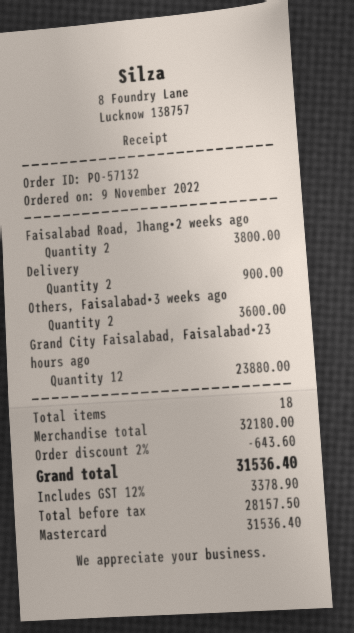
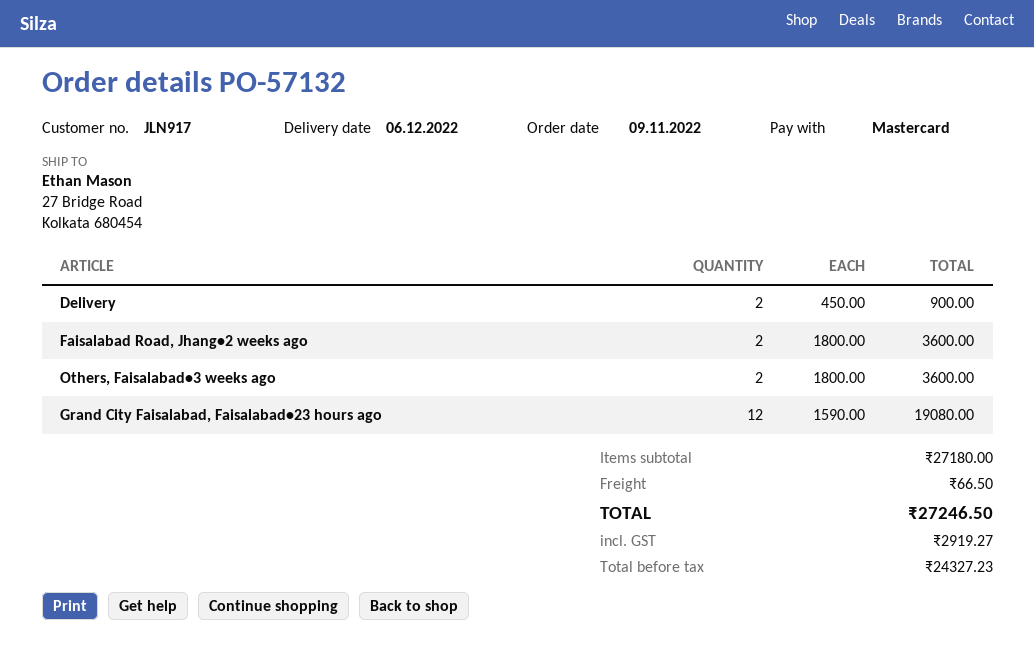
Faisalabad Road, Jhang•2 weeks ago: 2 for 3800.00 -> 2 for 3600.00
Grand City Faisalabad, Faisalabad•23 hours ago: 12 for 23880.00 -> 12 for 19080.00
subtotal: 32180.00 -> 27180.00
discount: 2% = 643.60 -> none
shipping: none -> 66.50
net: 28157.50 -> 24327.23
tax: 3378.90 -> 2919.27
total: 31536.40 -> 27246.50

